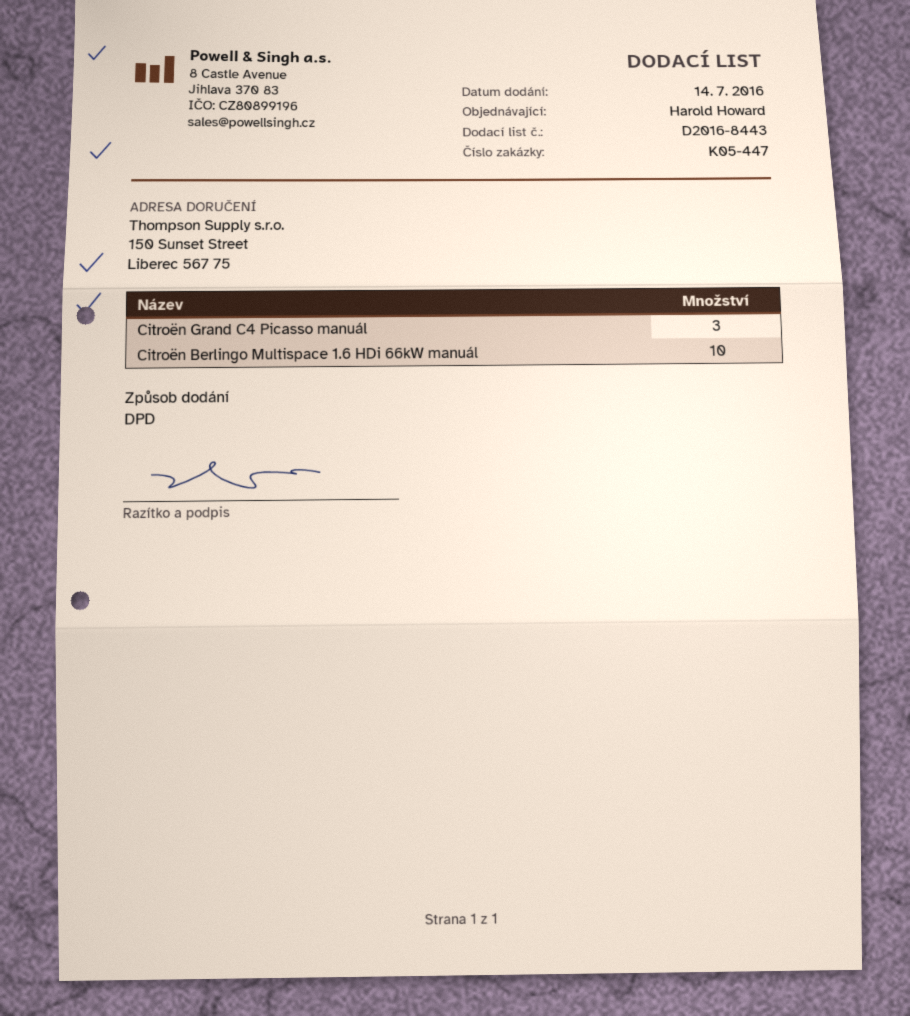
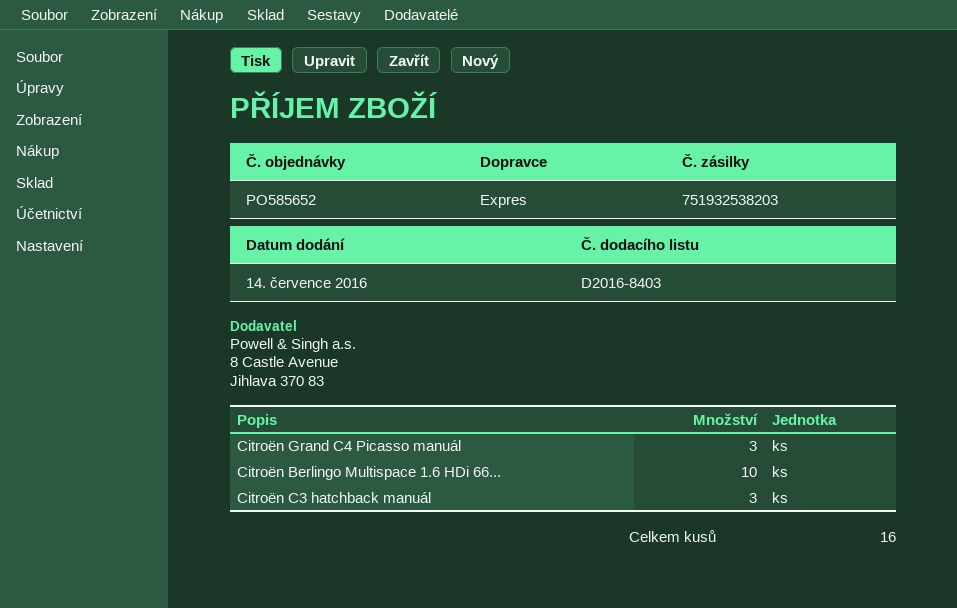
delivery note number: D2016-8443 -> D2016-8403
shipping method: DPD -> express
Citroën C3 hatchback manuál: none -> 3

